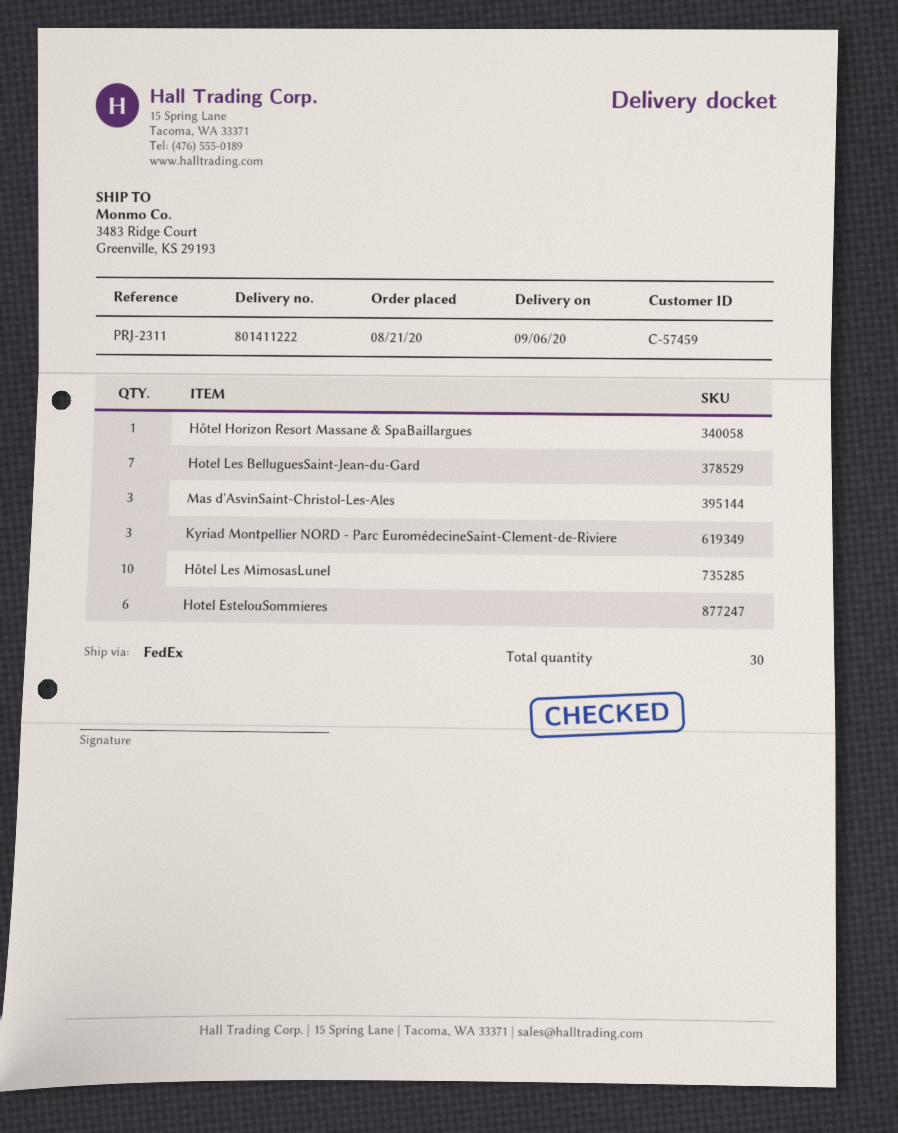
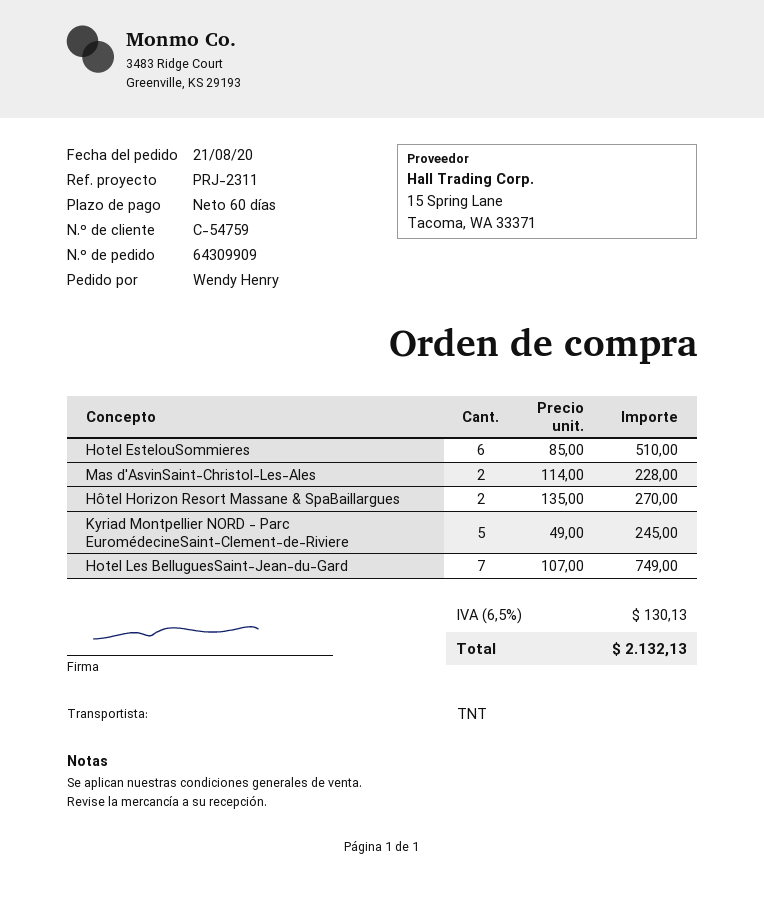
customer number: C-57459 -> C-54759
shipping method: FedEx -> TNT
Hôtel Horizon Resort Massane & SpaBaillargues: 1 -> 2
Mas d'AsvinSaint-Christol-Les-Ales: 3 -> 2
Kyriad Montpellier NORD - Parc EuromédecineSaint-Clement-de-Riviere: 3 -> 5
Hôtel Les MimosasLunel: 10 -> none

